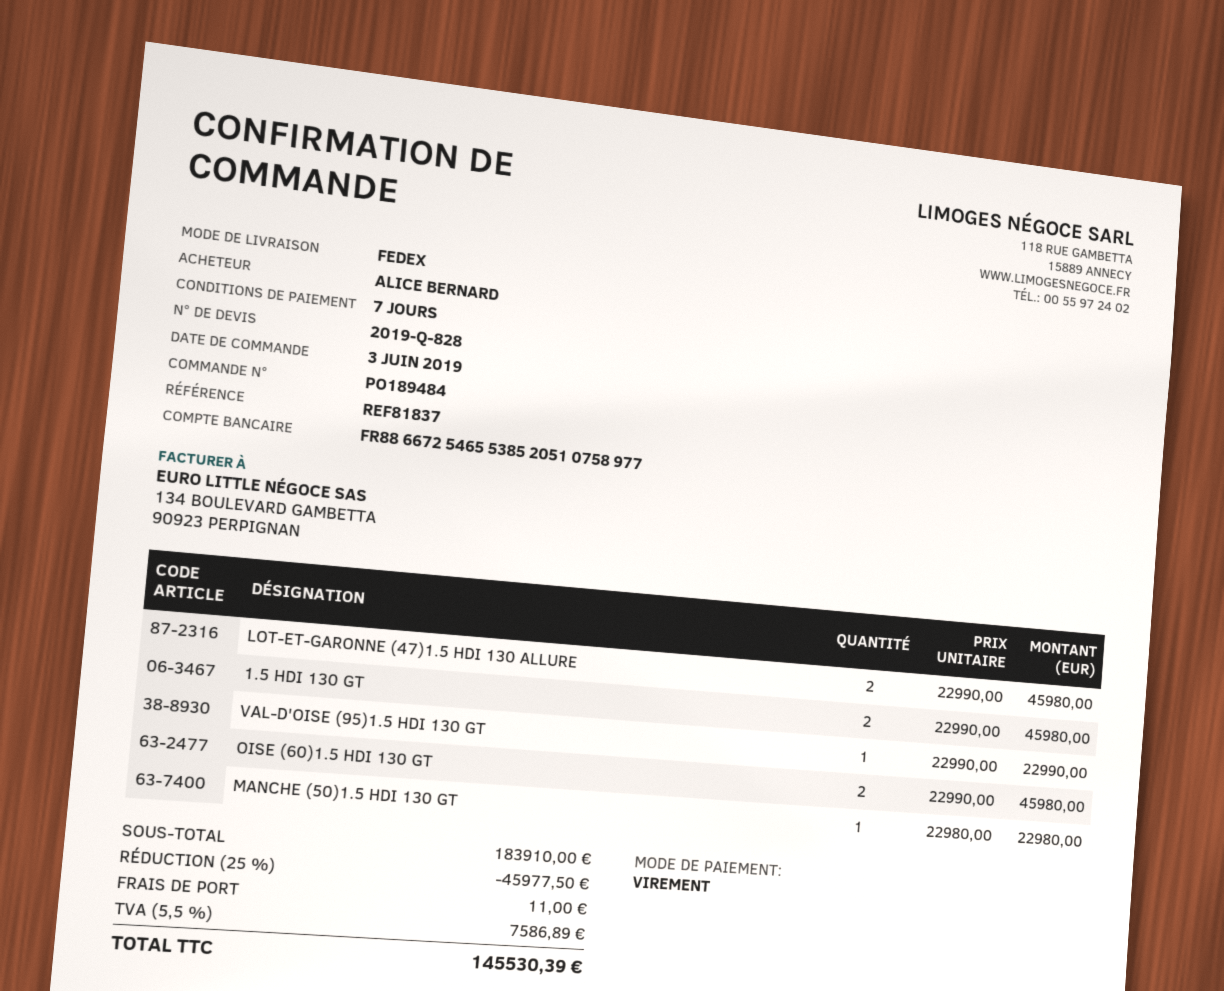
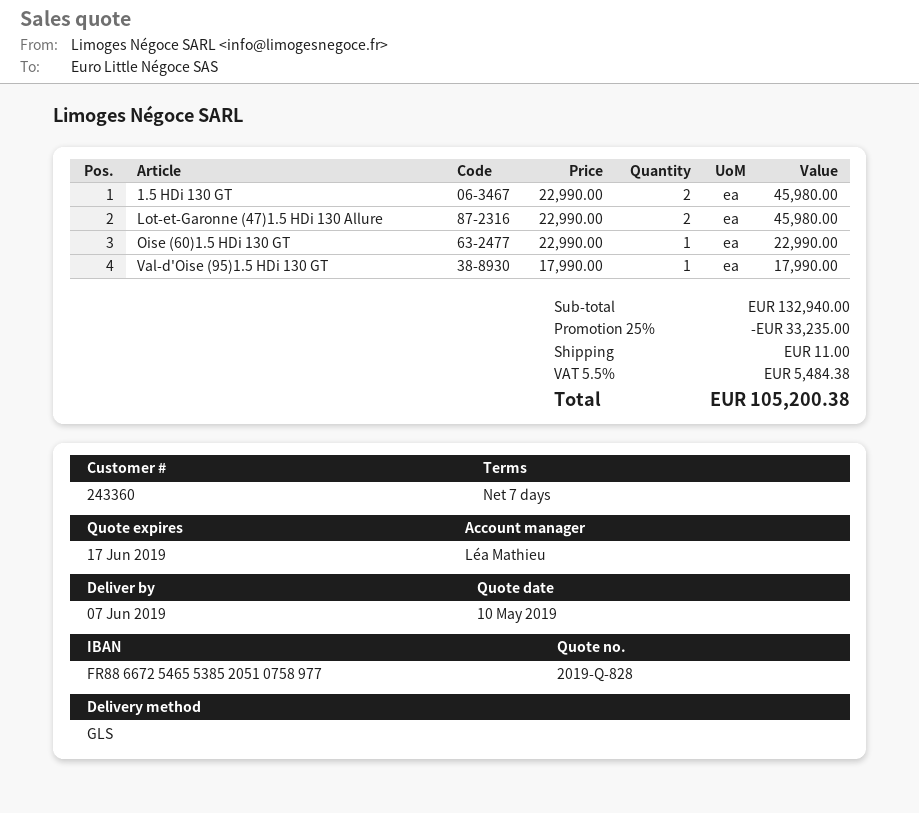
shipping method: FedEx -> GLS
VAL-D'OISE (95)1.5 HDI 130 GT: 1 x 22990.00 = 22990.00 -> 1 x 17990.00 = 17990.00
OISE (60)1.5 HDI 130 GT: 2 x 22990.00 = 45980.00 -> 1 x 22990.00 = 22990.00
MANCHE (50)1.5 HDI 130 GT: 1 x 22980.00 = 22980.00 -> none
subtotal: 183910.00 -> 132940.00
discount: 25% = 45977.50 -> 25% = 33235.00
tax: 5.5% = 7586.89 -> 5.5% = 5484.38
total: 145530.39 -> 105200.38

